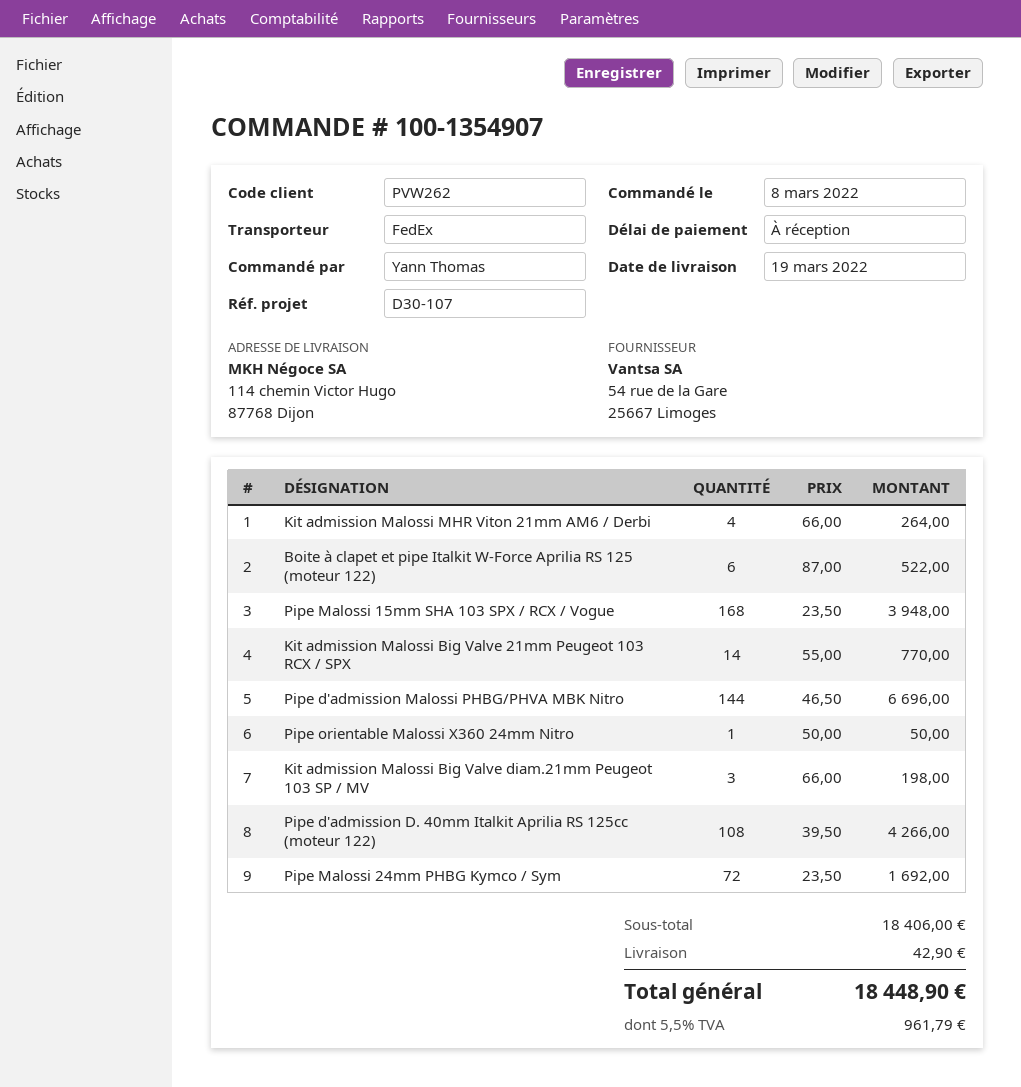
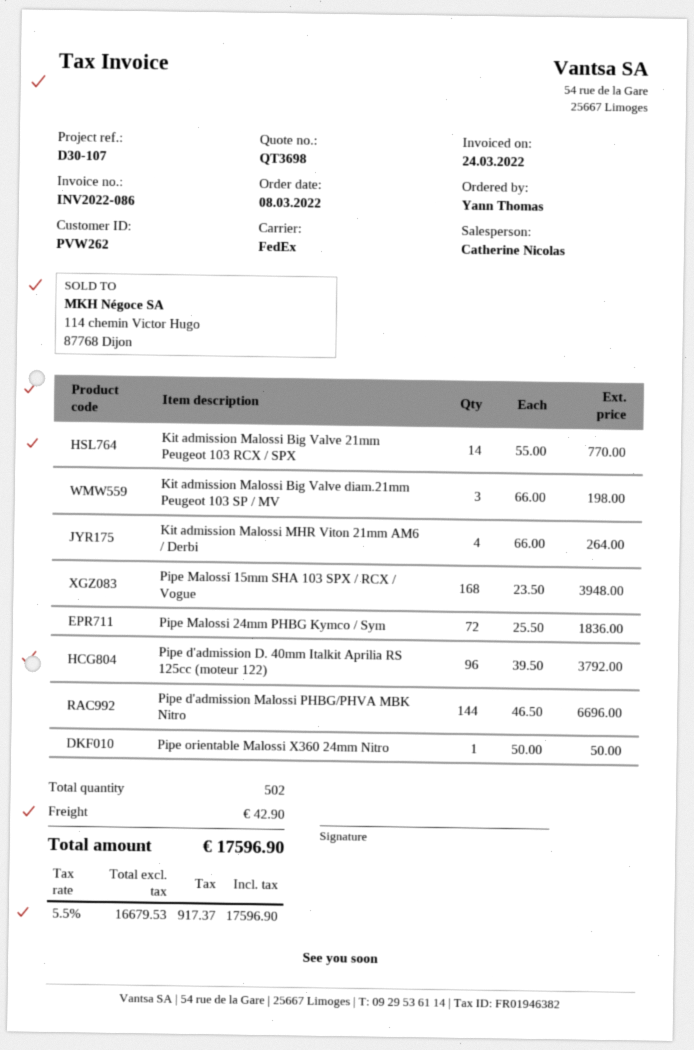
Boite à clapet et pipe Italkit W-Force Aprilia RS 125 (moteur 122): 6 x 87.00 = 522.00 -> none
Pipe d'admission D. 40mm Italkit Aprilia RS 125cc (moteur 122): 108 x 39.50 = 4266.00 -> 96 x 39.50 = 3792.00
Pipe Malossi 24mm PHBG Kymco / Sym: 72 x 23.50 = 1692.00 -> 72 x 25.50 = 1836.00
tax: 5.5% = 961.79 -> 5.5% = 917.37
total: 18448.90 -> 17596.90

